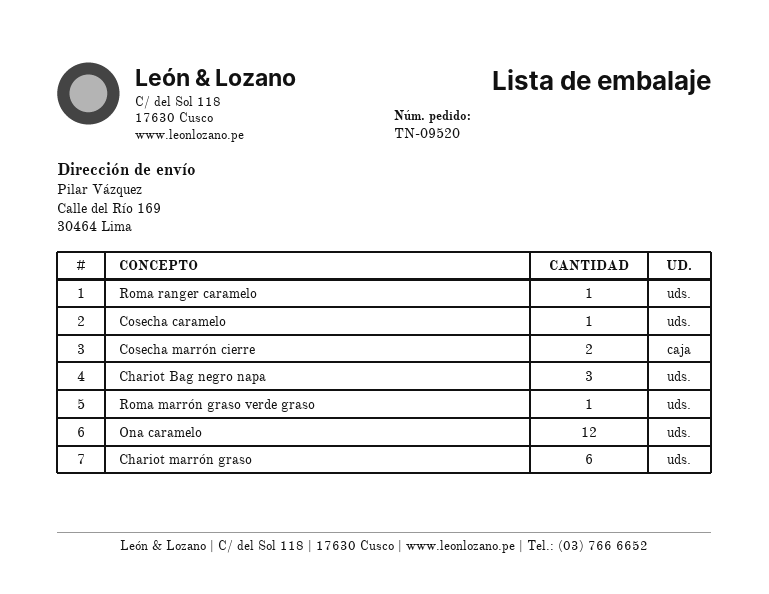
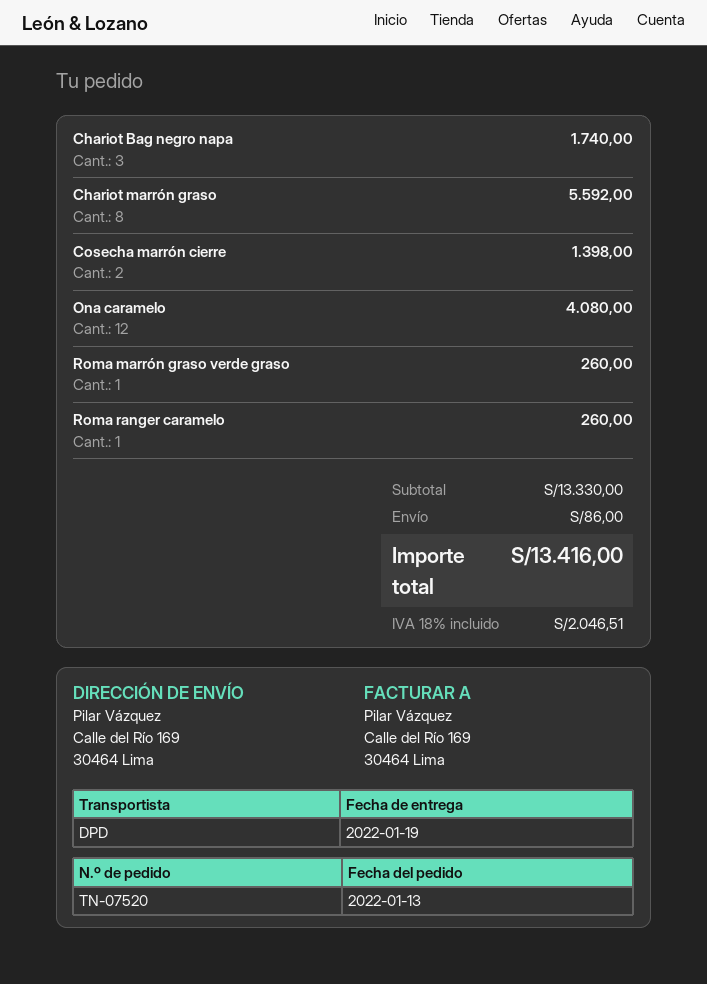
order number: TN-09520 -> TN-07520
Cosecha caramelo: 1 -> none
Chariot marrón graso: 6 -> 8

